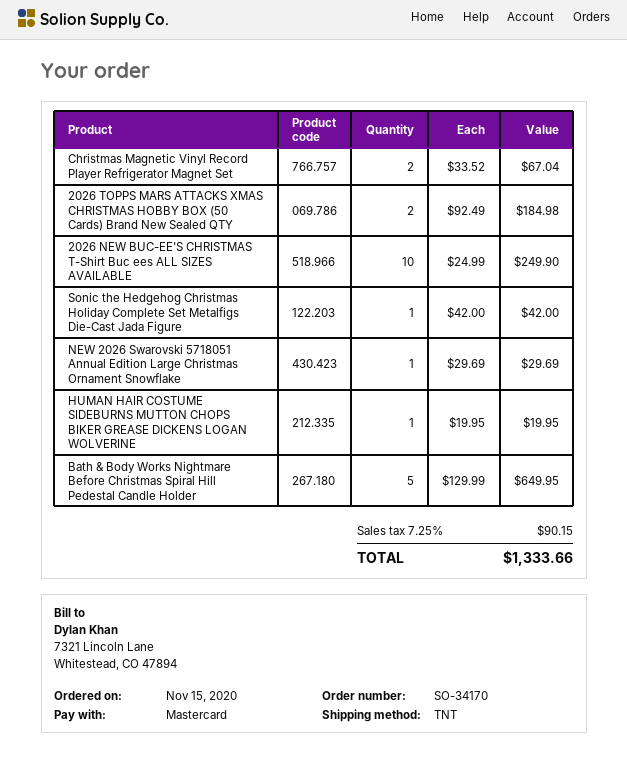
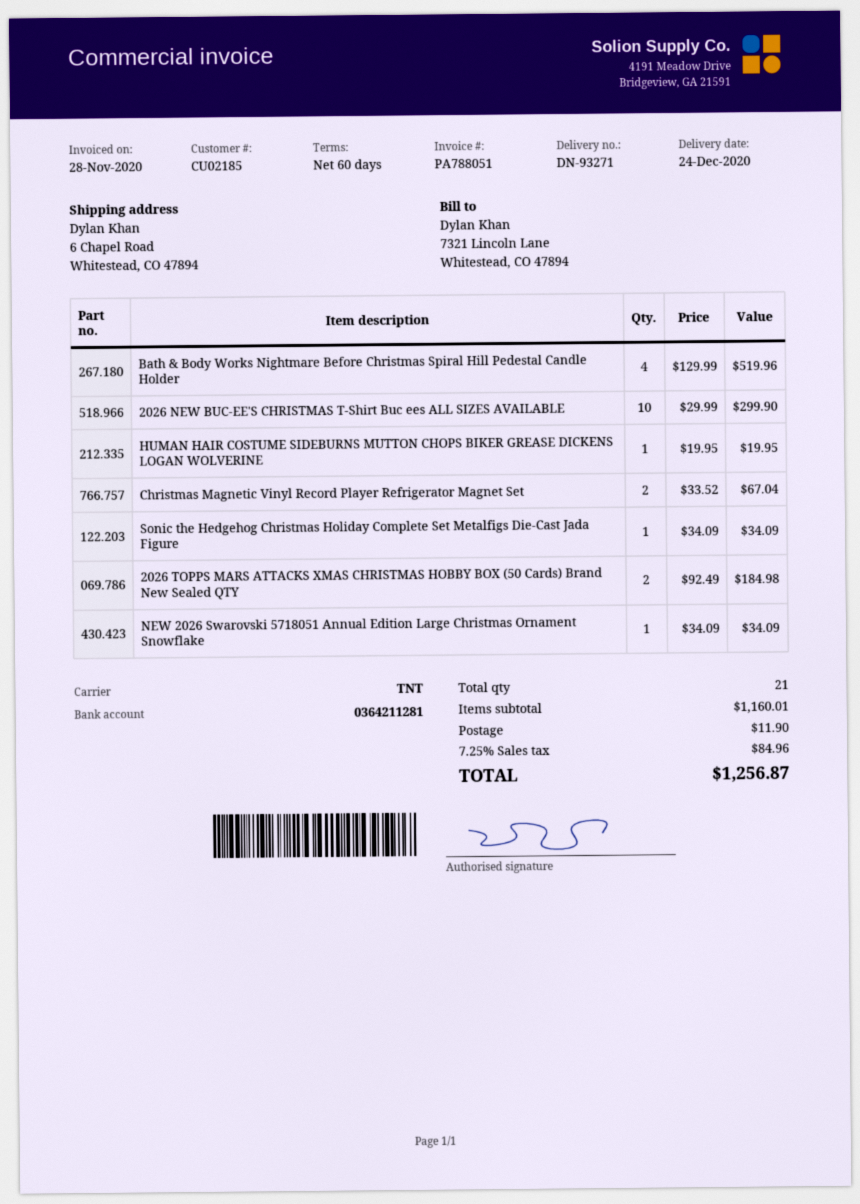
2026 NEW BUC-EE'S CHRISTMAS T-Shirt Buc ees ALL SIZES AVAILABLE: 10 x 24.99 = 249.90 -> 10 x 29.99 = 299.90
Sonic the Hedgehog Christmas Holiday Complete Set Metalfigs Die-Cast Jada Figure: 1 x 42.00 = 42.00 -> 1 x 34.09 = 34.09
NEW 2026 Swarovski 5718051 Annual Edition Large Christmas Ornament Snowflake: 1 x 29.69 = 29.69 -> 1 x 34.09 = 34.09
Bath & Body Works Nightmare Before Christmas Spiral Hill Pedestal Candle Holder: 5 x 129.99 = 649.95 -> 4 x 129.99 = 519.96
shipping: none -> 11.90
tax: 7.25% = 90.15 -> 7.25% = 84.96
total: 1333.66 -> 1256.87

